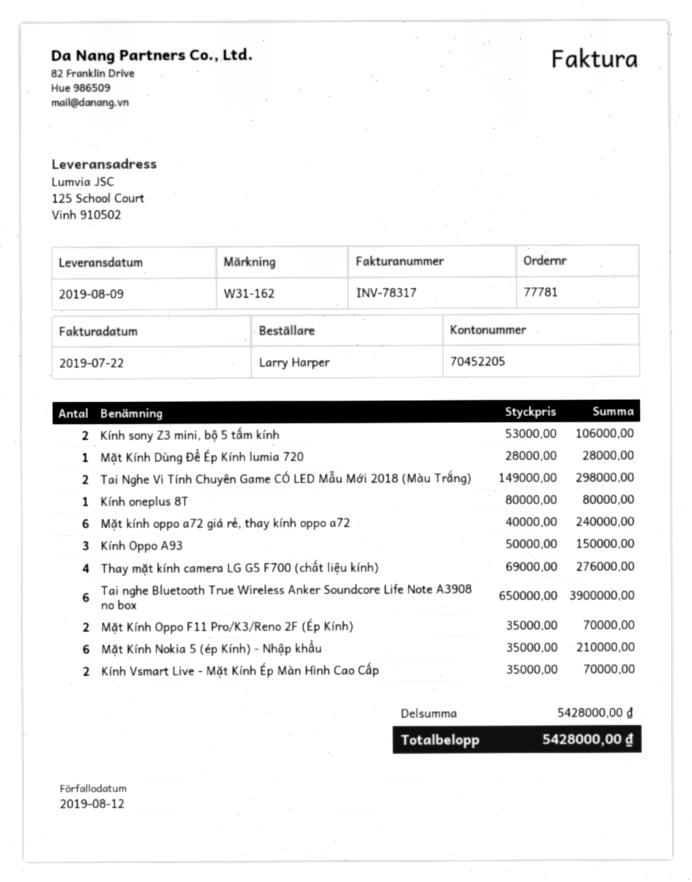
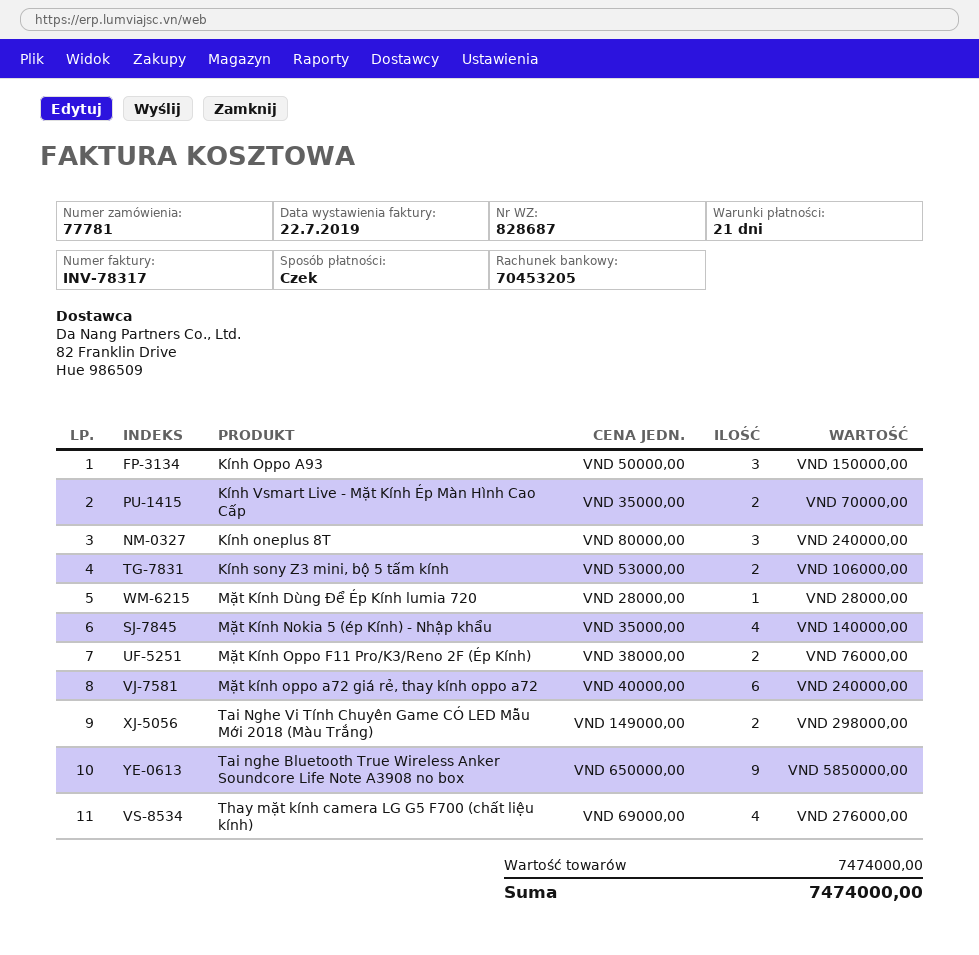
bank account: 70452205 -> 70453205
Kính oneplus 8T: 1 x 80000.00 = 80000.00 -> 3 x 80000.00 = 240000.00
Tai nghe Bluetooth True Wireless Anker Soundcore Life Note A3908 no box: 6 x 650000.00 = 3900000.00 -> 9 x 650000.00 = 5850000.00
Mặt Kính Oppo F11 Pro/K3/Reno 2F (Ép Kính): 2 x 35000.00 = 70000.00 -> 2 x 38000.00 = 76000.00
Mặt Kính Nokia 5 (ép Kính) - Nhập khẩu: 6 x 35000.00 = 210000.00 -> 4 x 35000.00 = 140000.00
subtotal: 5428000.00 -> 7474000.00
total: 5428000.00 -> 7474000.00

